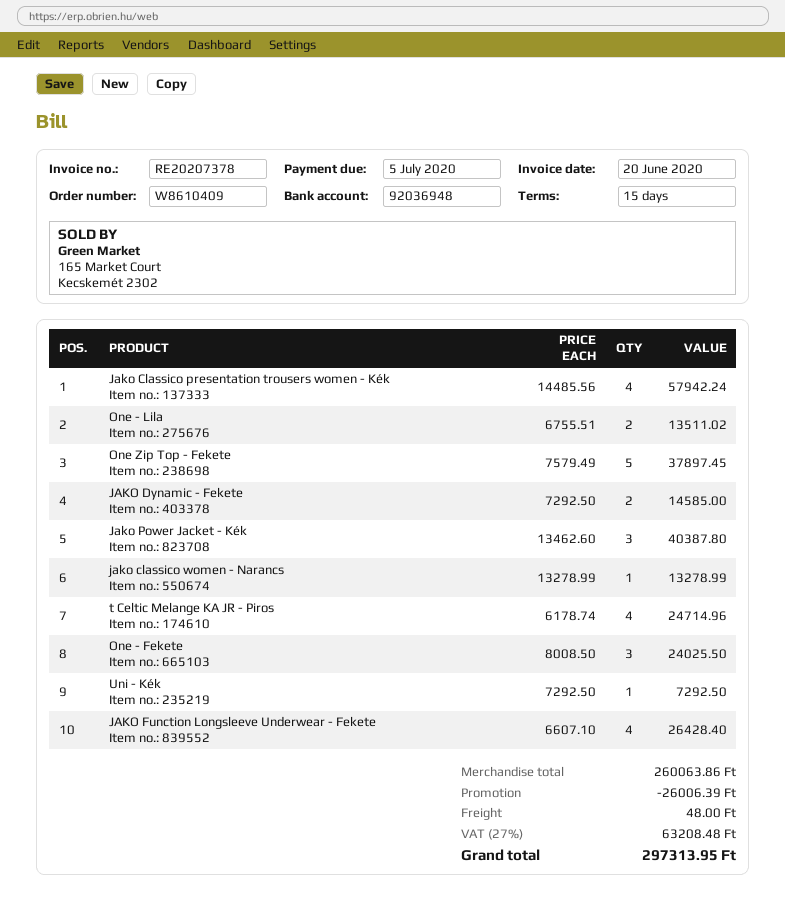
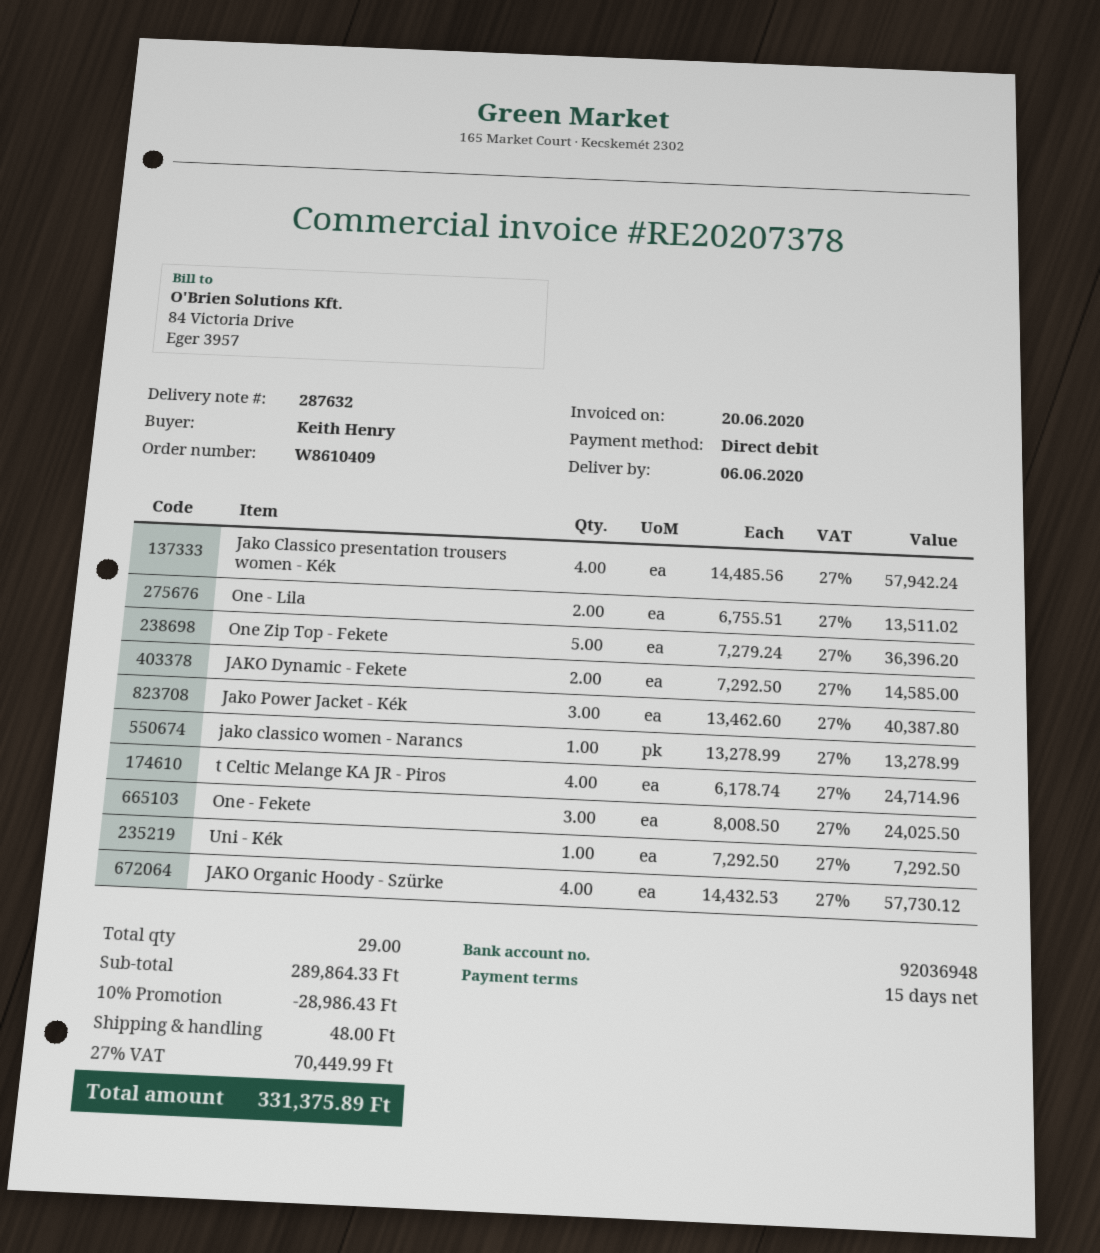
One Zip Top - Fekete: 5 x 7579.49 = 37897.45 -> 5 x 7279.24 = 36396.20
JAKO Function Longsleeve Underwear - Fekete: 4 x 6607.10 = 26428.40 -> none
JAKO Organic Hoody - Szürke: none -> 4 x 14432.53 = 57730.12
subtotal: 260063.86 -> 289864.33
discount: 26006.39 -> 28986.43
tax: 27% = 63208.48 -> 27% = 70449.99
total: 297313.95 -> 331375.89

